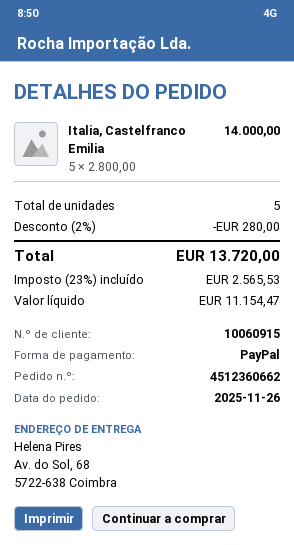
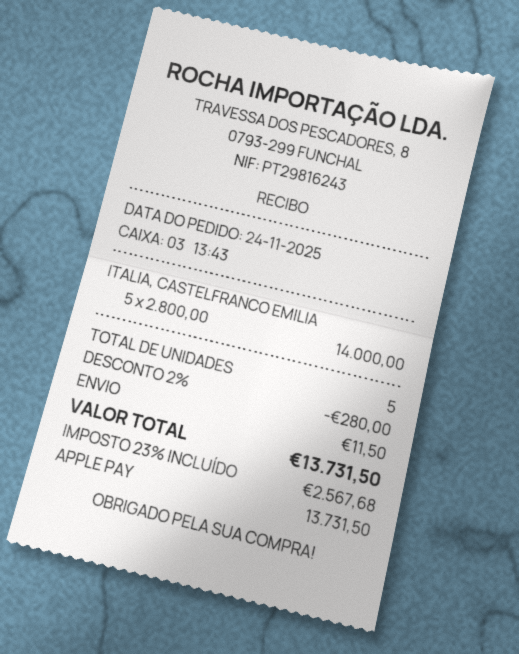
order date: 2025-11-26 -> 2025-11-24
payment method: PayPal -> Apple Pay
shipping: none -> 11.50
tax: 23% = 2565.53 -> 23% = 2567.68
total: 13720.00 -> 13731.50

